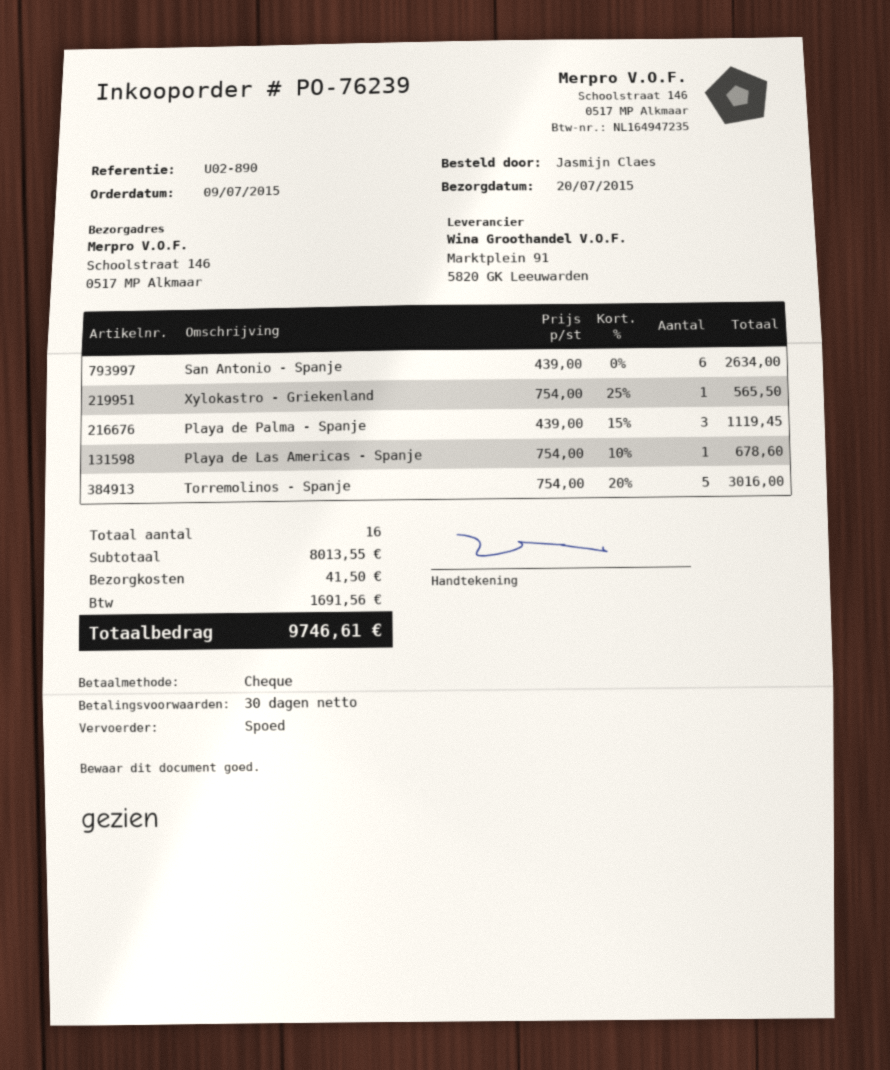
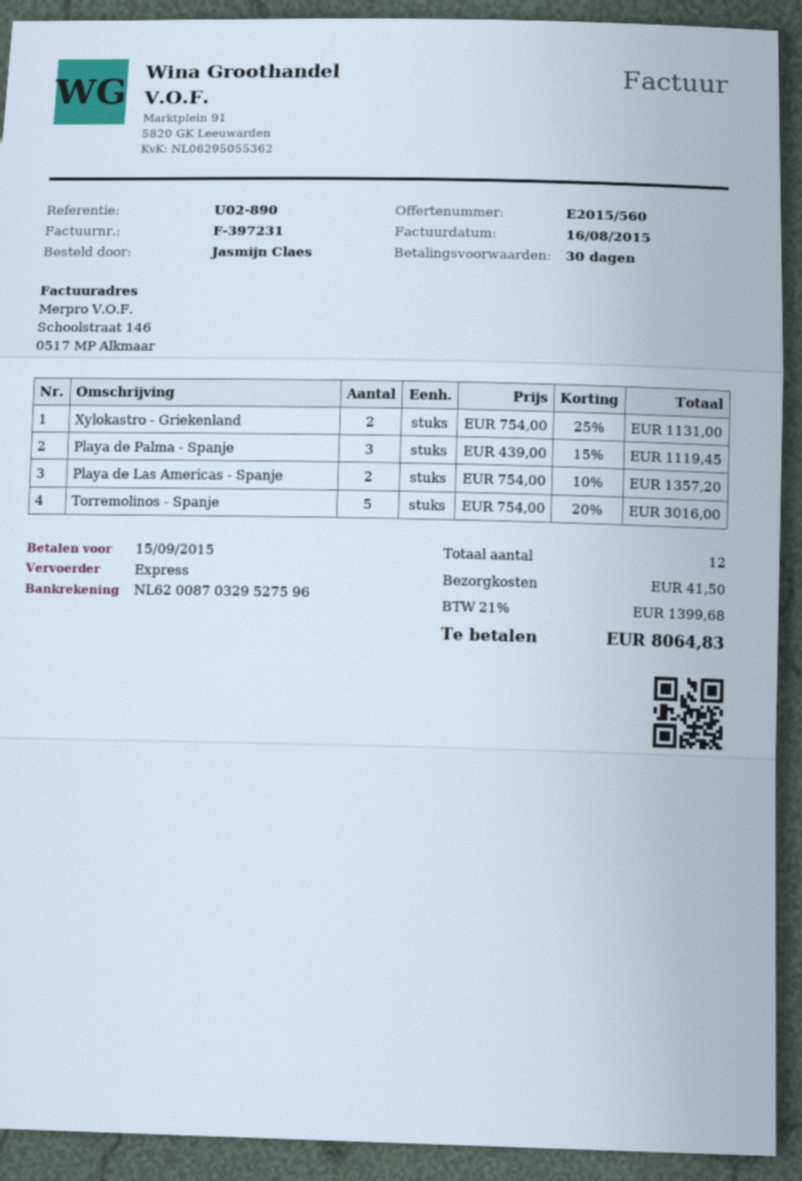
San Antonio - Spanje: 6 x 439.00 = 2634.00 -> none
Xylokastro - Griekenland: 1 x 754.00 - 25% = 565.50 -> 2 x 754.00 - 25% = 1131.00
Playa de Las Americas - Spanje: 1 x 754.00 - 10% = 678.60 -> 2 x 754.00 - 10% = 1357.20
total quantity: 16 -> 12
tax: 1691.56 -> 1399.68
total: 9746.61 -> 8064.83

